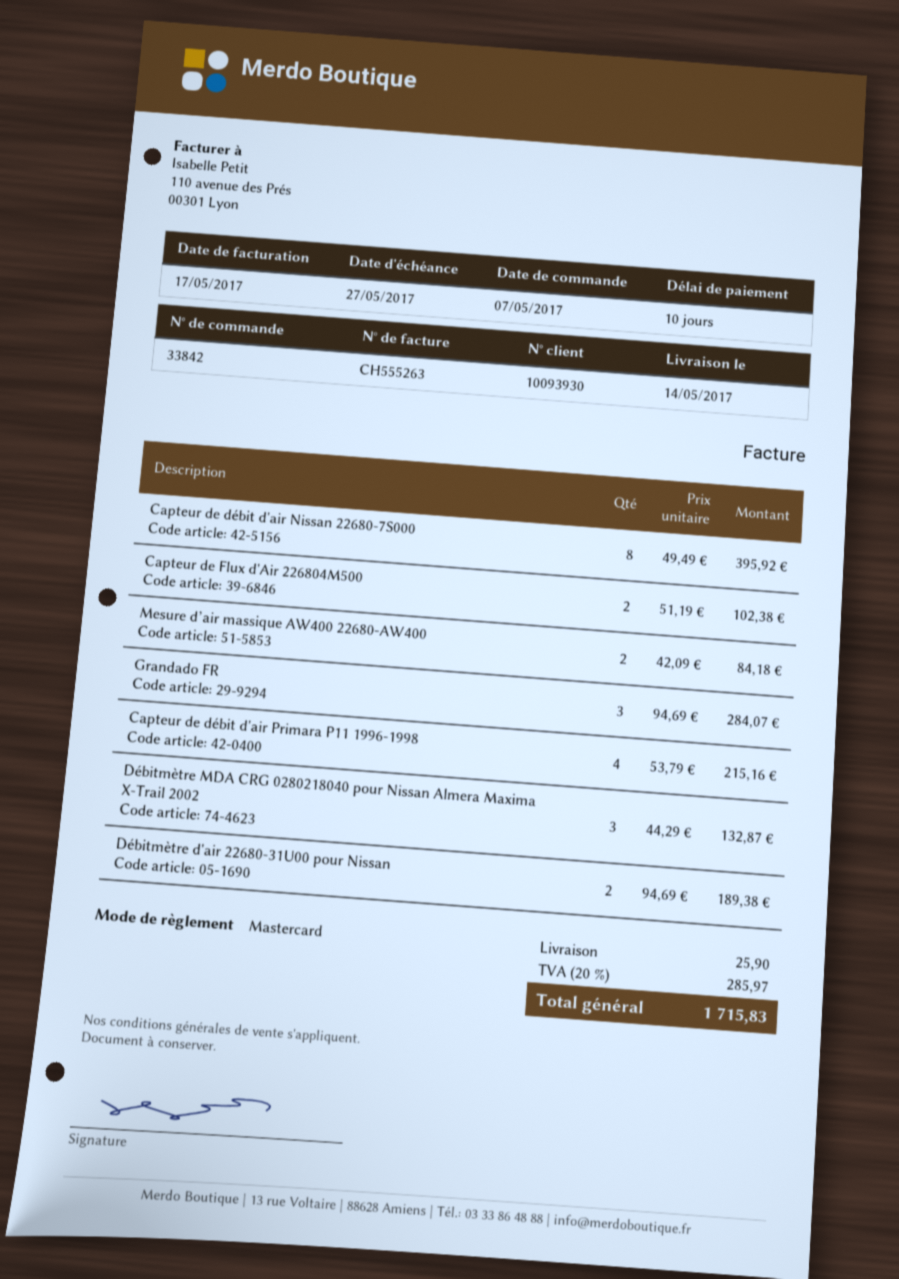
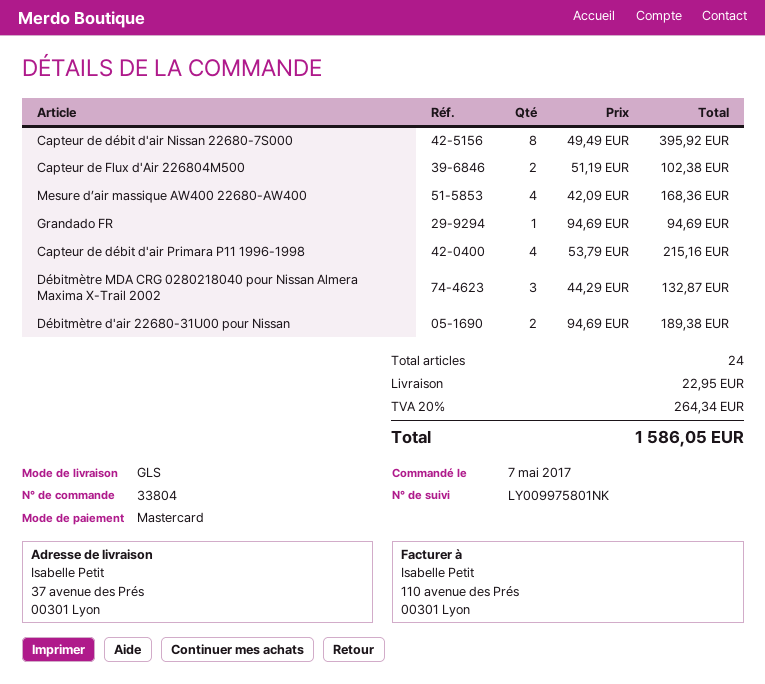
order number: 33842 -> 33804
Mesure d’air massique AW400 22680-AW400: 2 x 42.09 = 84.18 -> 4 x 42.09 = 168.36
Grandado FR: 3 x 94.69 = 284.07 -> 1 x 94.69 = 94.69
shipping: 25.90 -> 22.95
tax: 20% = 285.97 -> 20% = 264.34
total: 1715.83 -> 1586.05

